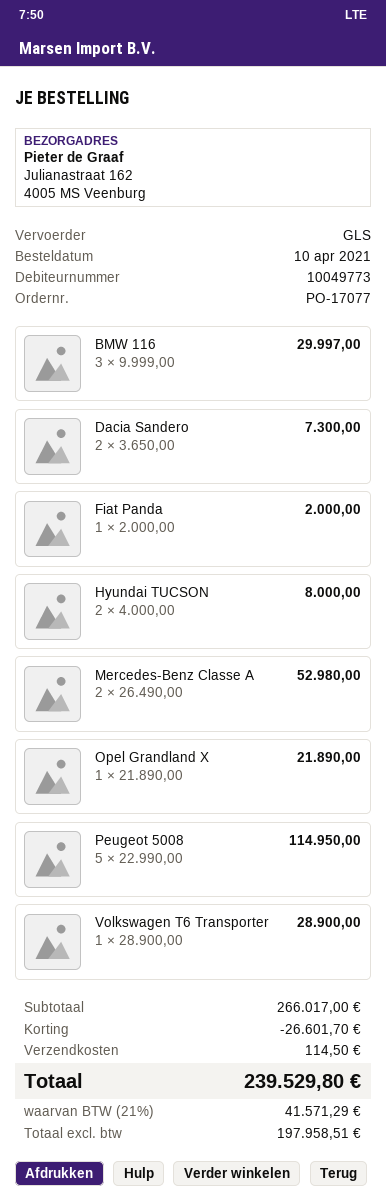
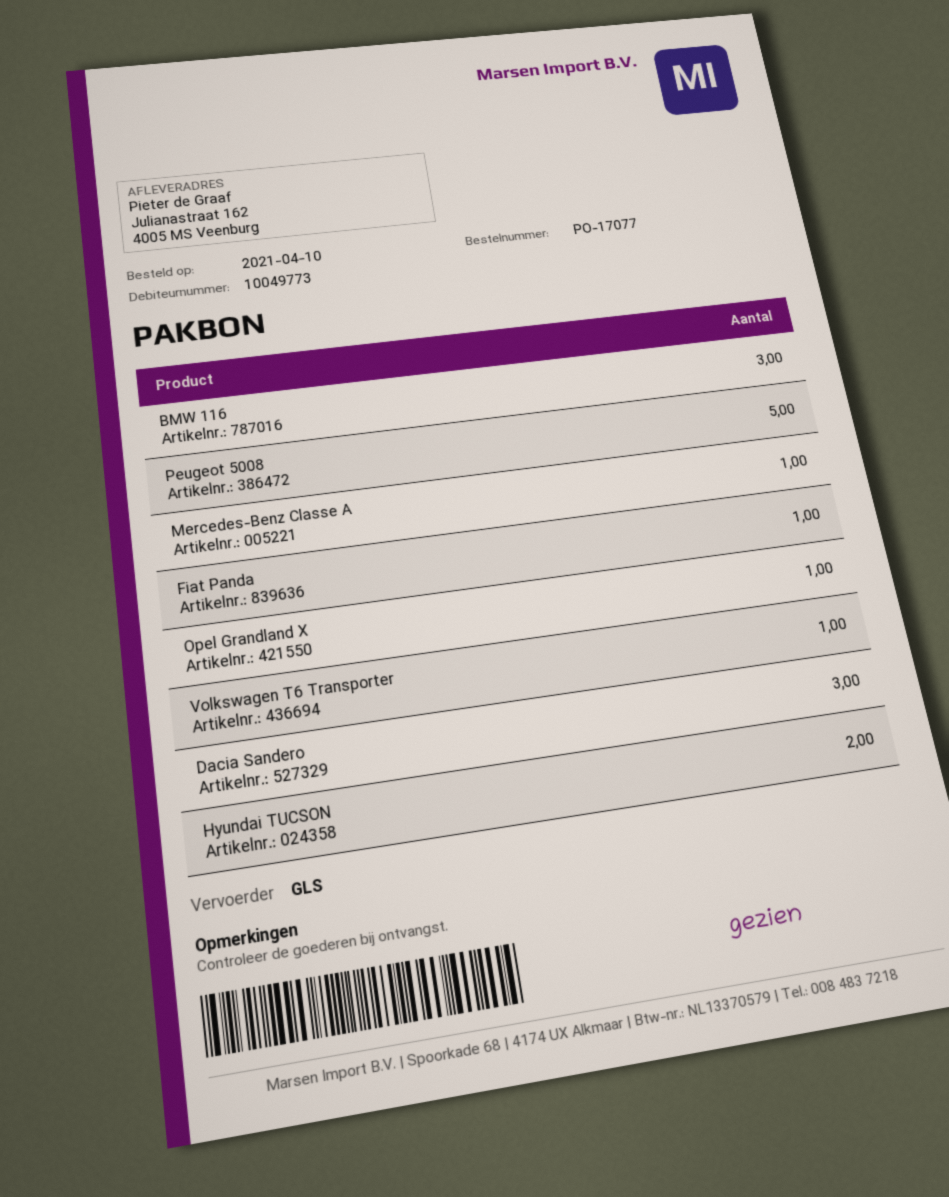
Dacia Sandero: 2 -> 3
Mercedes-Benz Classe A: 2 -> 1

